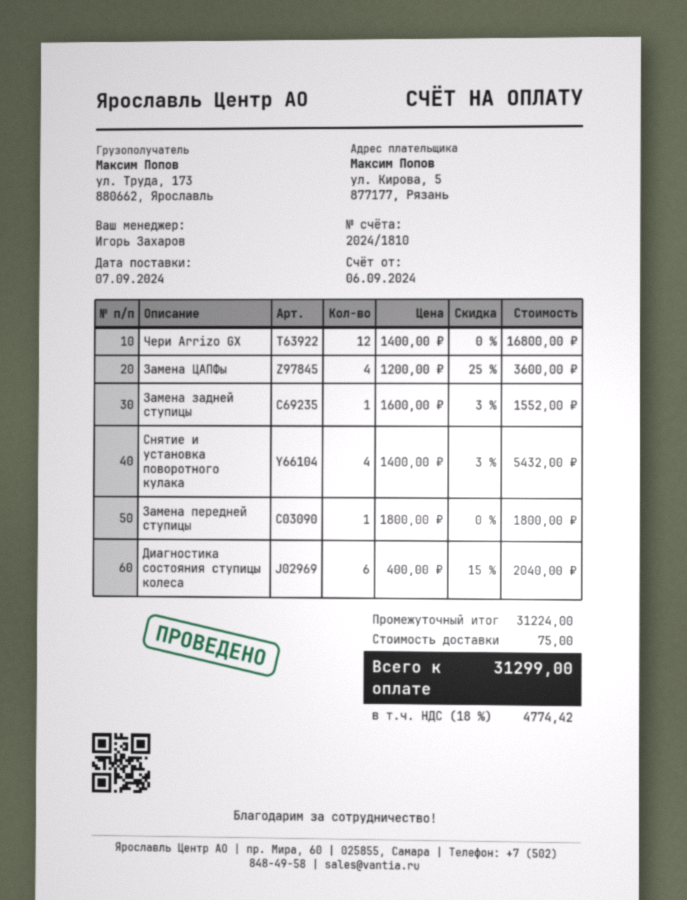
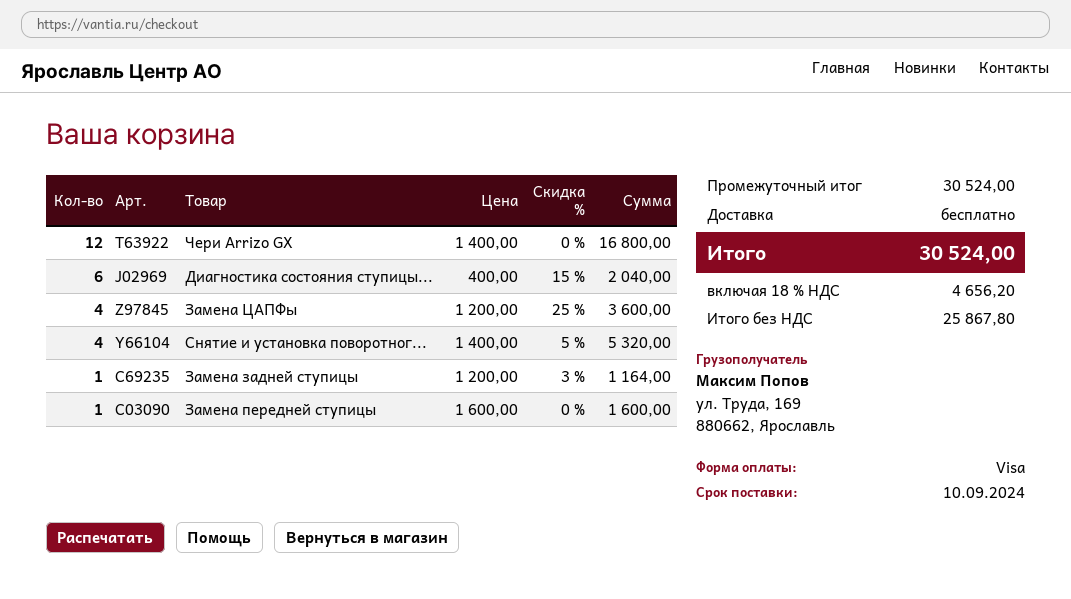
delivery date: 2024-09-07 -> 2024-09-10
ship to: ул. Труда, 173, 880662, Ярославль -> ул. Труда, 169, 880662, Ярославль
Замена задней ступицы: 1 x 1600.00 - 3% = 1552.00 -> 1 x 1200.00 - 3% = 1164.00
Снятие и установка поворотного кулака: 4 x 1400.00 - 3% = 5432.00 -> 4 x 1400.00 - 5% = 5320.00
Замена передней ступицы: 1 x 1800.00 = 1800.00 -> 1 x 1600.00 = 1600.00
subtotal: 31224.00 -> 30524.00
shipping: 75.00 -> 0.00
tax: 18% = 4774.42 -> 18% = 4656.20
total: 31299.00 -> 30524.00

